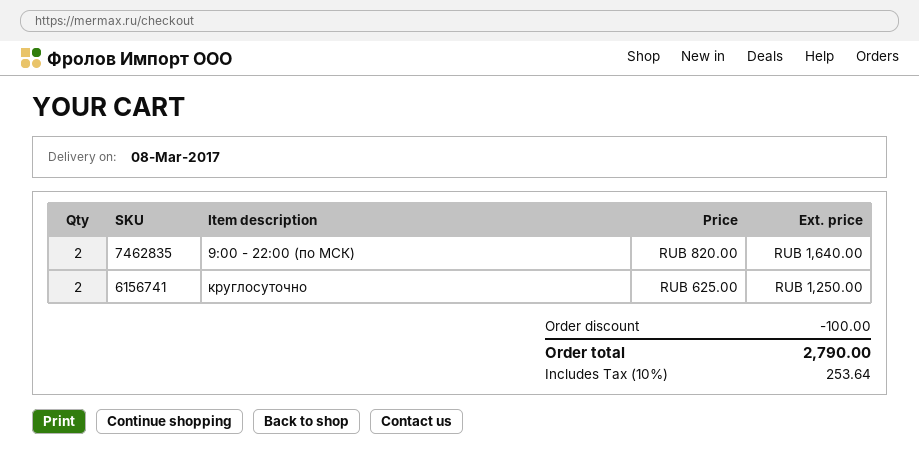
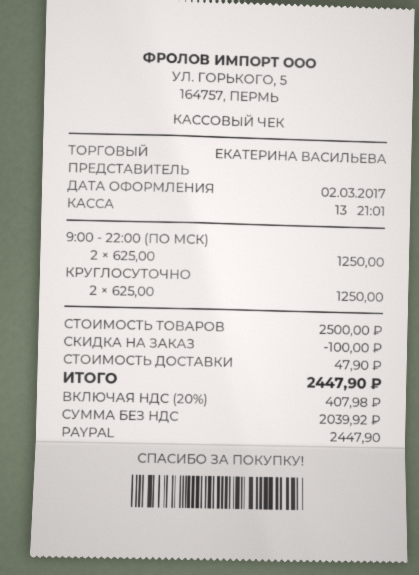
9:00 - 22:00 (по МСК): 2 x 820.00 = 1640.00 -> 2 x 625.00 = 1250.00
shipping: none -> 47.90
tax: 10% = 253.64 -> 20% = 407.98
total: 2790.00 -> 2447.90

